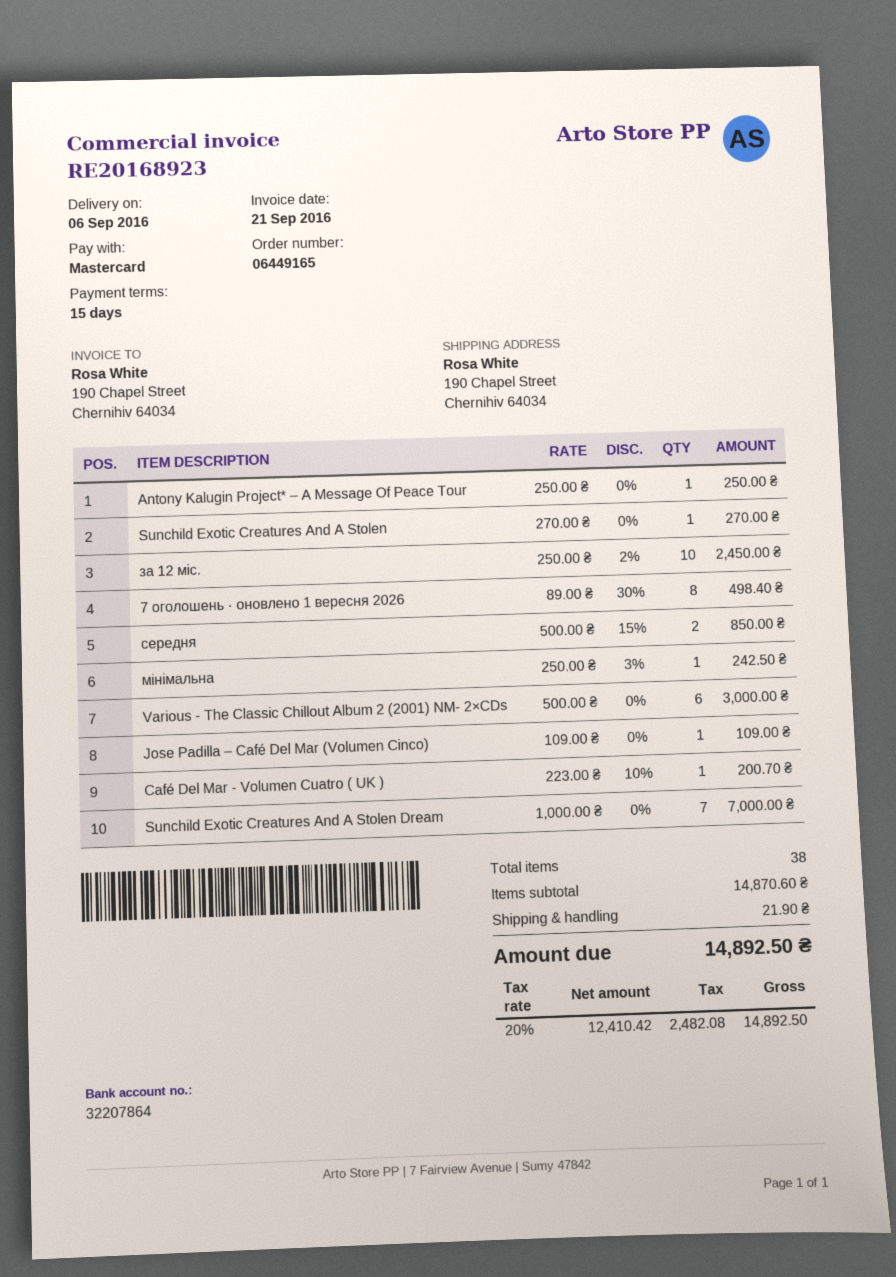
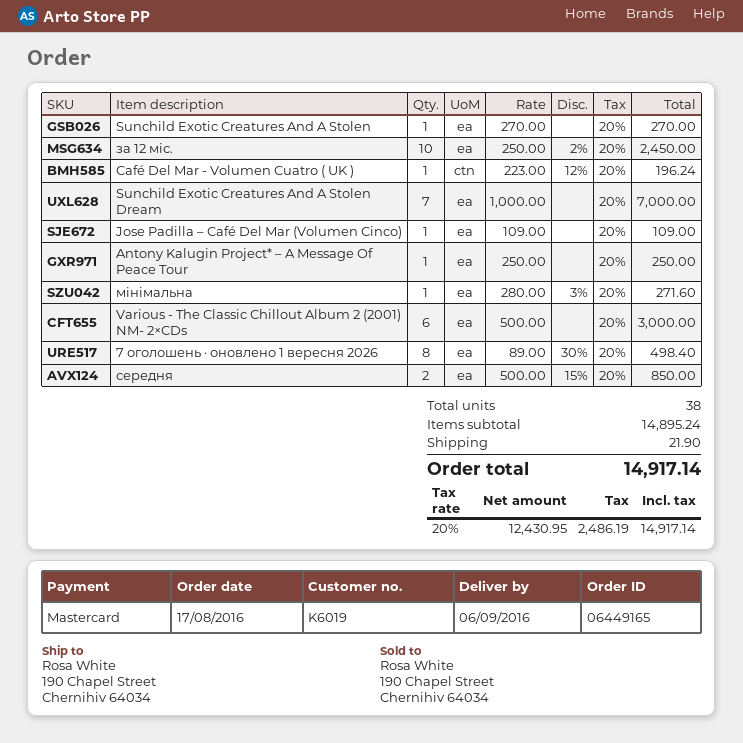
мінімальна: 1 x 250.00 - 3% = 242.50 -> 1 x 280.00 - 3% = 271.60
Café Del Mar - Volumen Cuatro ( UK ): 1 x 223.00 - 10% = 200.70 -> 1 x 223.00 - 12% = 196.24
subtotal: 14870.60 -> 14895.24
net: 12410.42 -> 12430.95
tax: 20% = 2482.08 -> 20% = 2486.19
total: 14892.50 -> 14917.14

